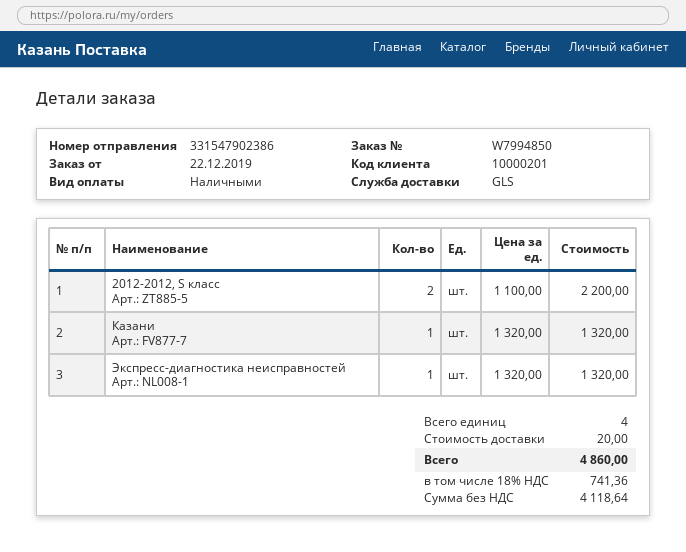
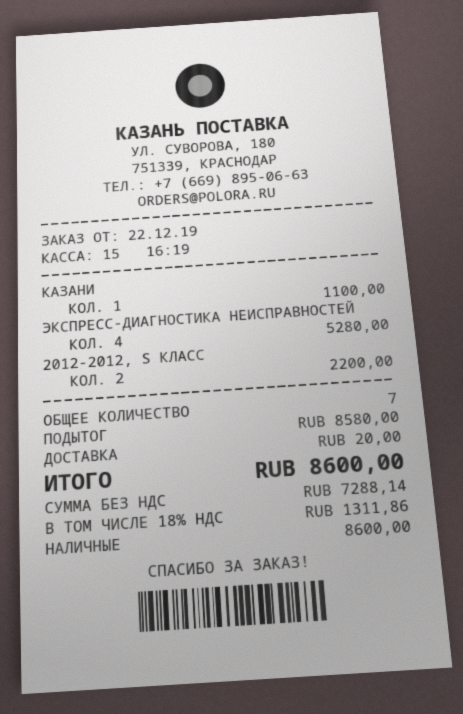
Казани: 1 for 1320.00 -> 1 for 1100.00
Экспресс-диагностика неисправностей: 1 for 1320.00 -> 4 for 5280.00
total quantity: 4 -> 7
net: 4118.64 -> 7288.14
tax: 18% = 741.36 -> 18% = 1311.86
total: 4860.00 -> 8600.00

